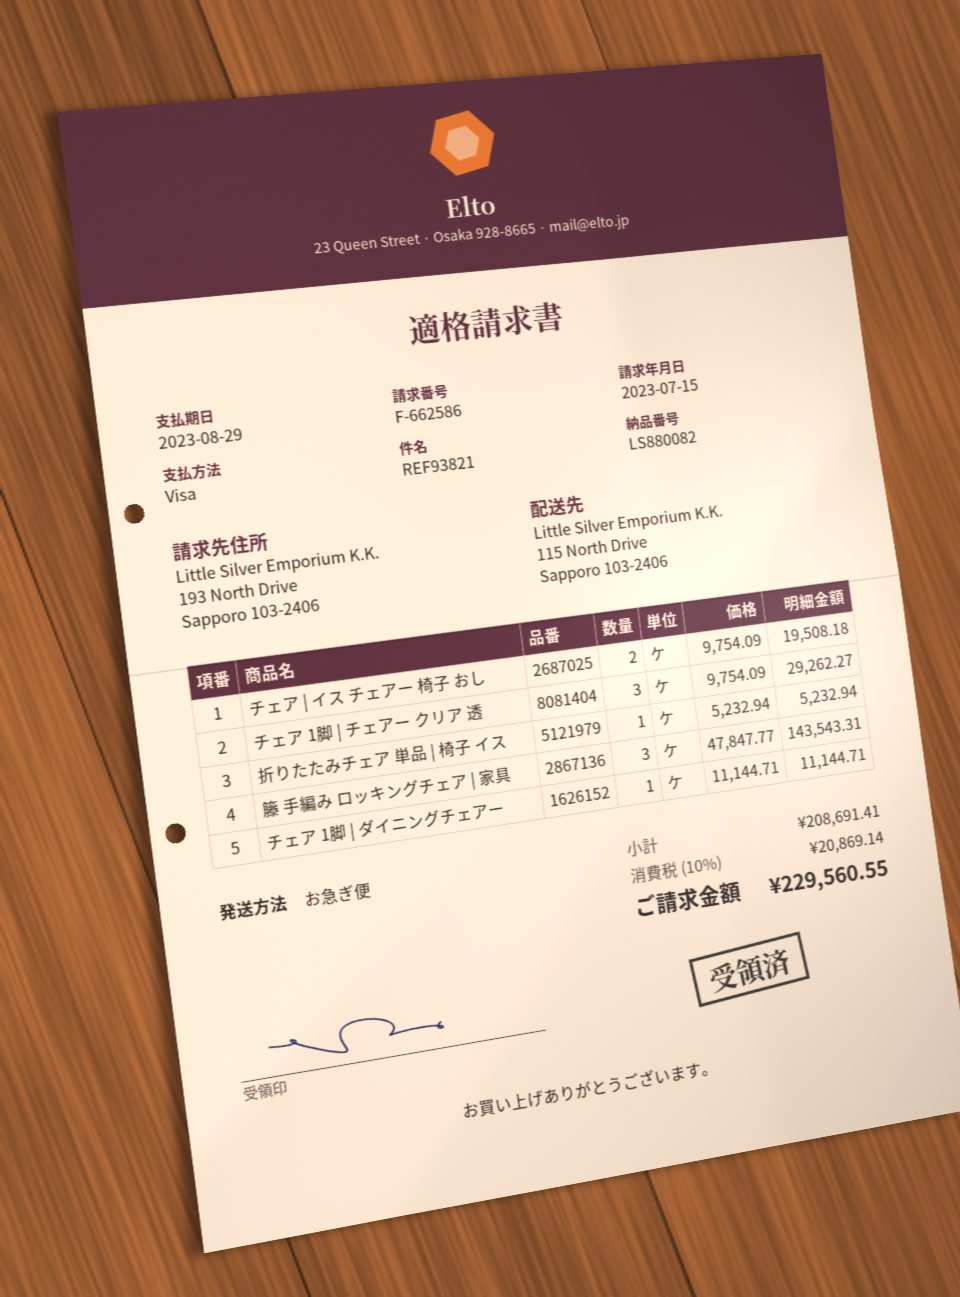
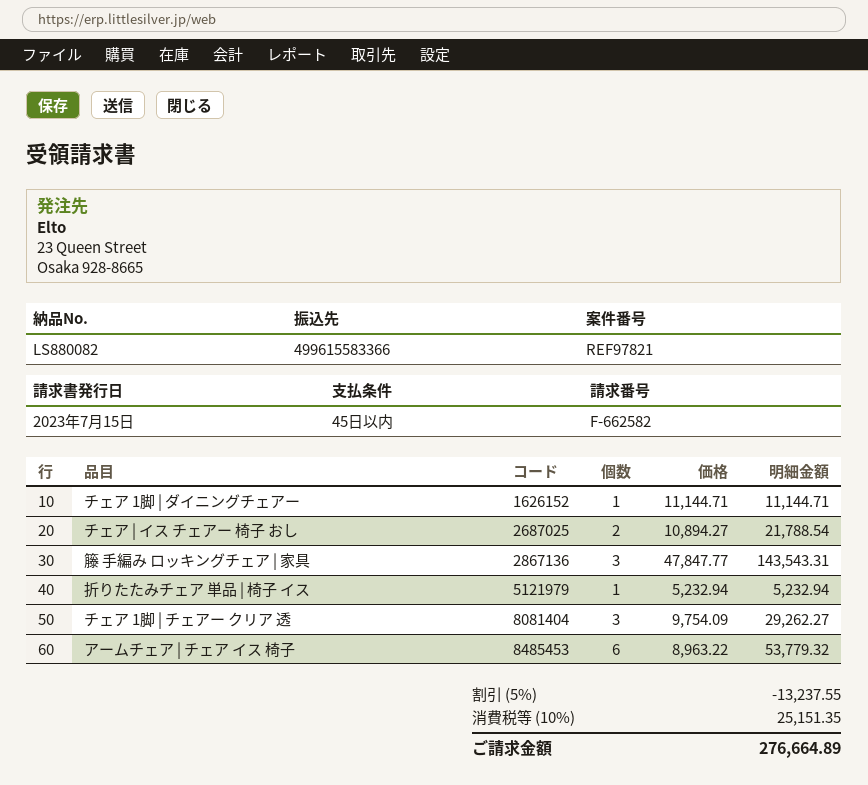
invoice number: F-662586 -> F-662582
reference: REF93821 -> REF97821
チェア | イス チェアー 椅子 おし: 2 x 9754.09 = 19508.18 -> 2 x 10894.27 = 21788.54
アームチェア | チェア イス 椅子: none -> 6 x 8963.22 = 53779.32
discount: none -> 5% = 13237.55
tax: 10% = 20869.14 -> 10% = 25151.35
total: 229560.55 -> 276664.89

